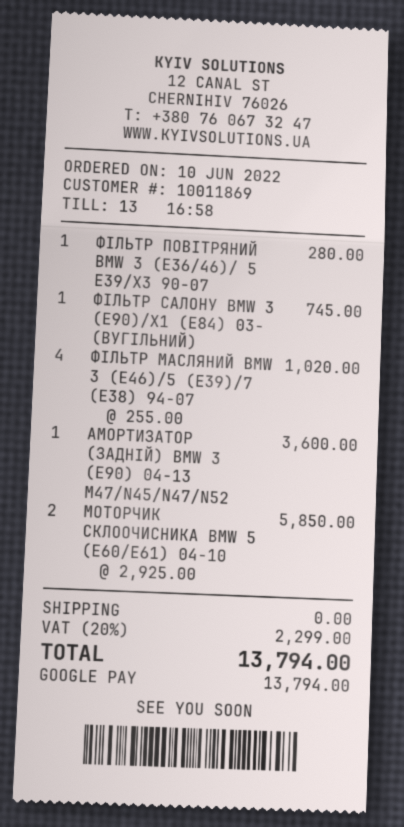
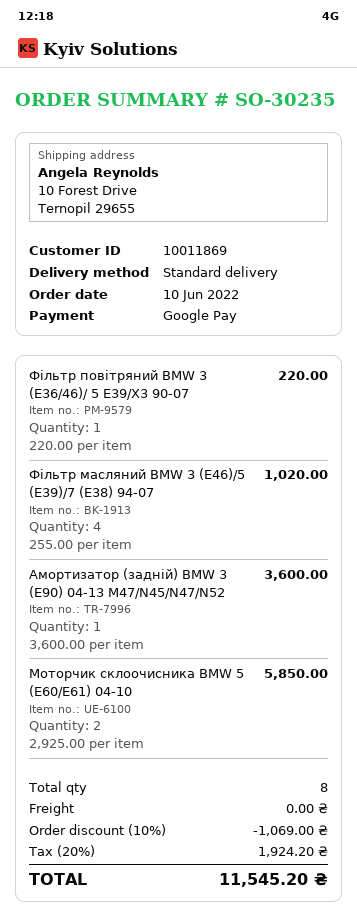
ФІЛЬТР ПОВІТРЯНИЙ BMW 3 (E36/46)/ 5 E39/X3 90-07: 1 x 280.00 = 280.00 -> 1 x 220.00 = 220.00
ФІЛЬТР САЛОНУ BMW 3 (E90)/X1 (E84) 03- (ВУГІЛЬНИЙ): 1 x 745.00 = 745.00 -> none
discount: none -> 10% = 1069.00
tax: 20% = 2299.00 -> 20% = 1924.20
total: 13794.00 -> 11545.20

